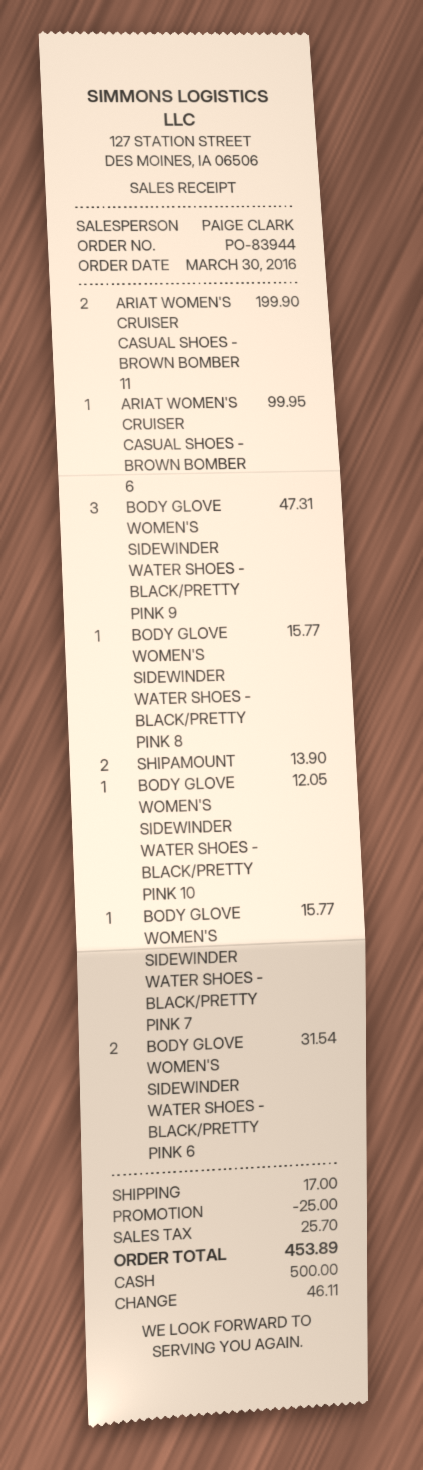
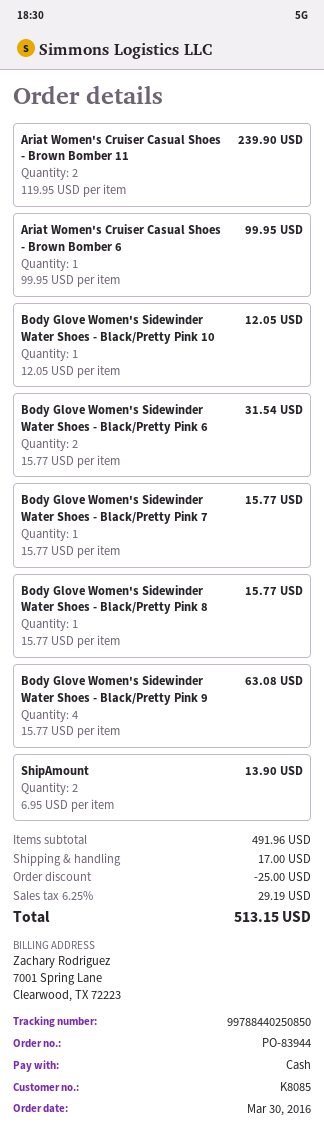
ARIAT WOMEN'S CRUISER CASUAL SHOES - BROWN BOMBER 11: 2 for 199.90 -> 2 for 239.90
BODY GLOVE WOMEN'S SIDEWINDER WATER SHOES - BLACK/PRETTY PINK 9: 3 for 47.31 -> 4 for 63.08
tax: 25.70 -> 29.19
total: 453.89 -> 513.15

